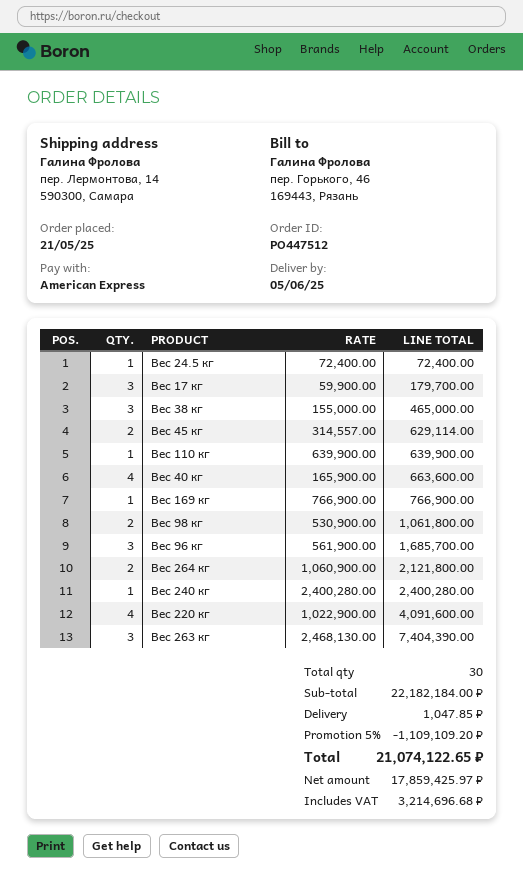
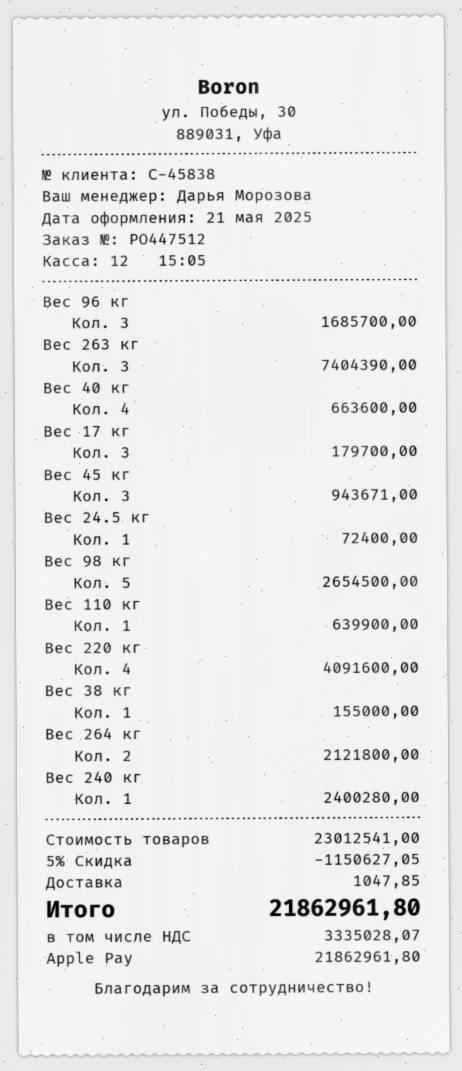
payment method: American Express -> Apple Pay
Вес 38 кг: 3 for 465000.00 -> 1 for 155000.00
Вес 45 кг: 2 for 629114.00 -> 3 for 943671.00
Вес 169 кг: 1 for 766900.00 -> none
Вес 98 кг: 2 for 1061800.00 -> 5 for 2654500.00
subtotal: 22182184.00 -> 23012541.00
discount: 5% = 1109109.20 -> 5% = 1150627.05
tax: 3214696.68 -> 3335028.07
total: 21074122.65 -> 21862961.80

